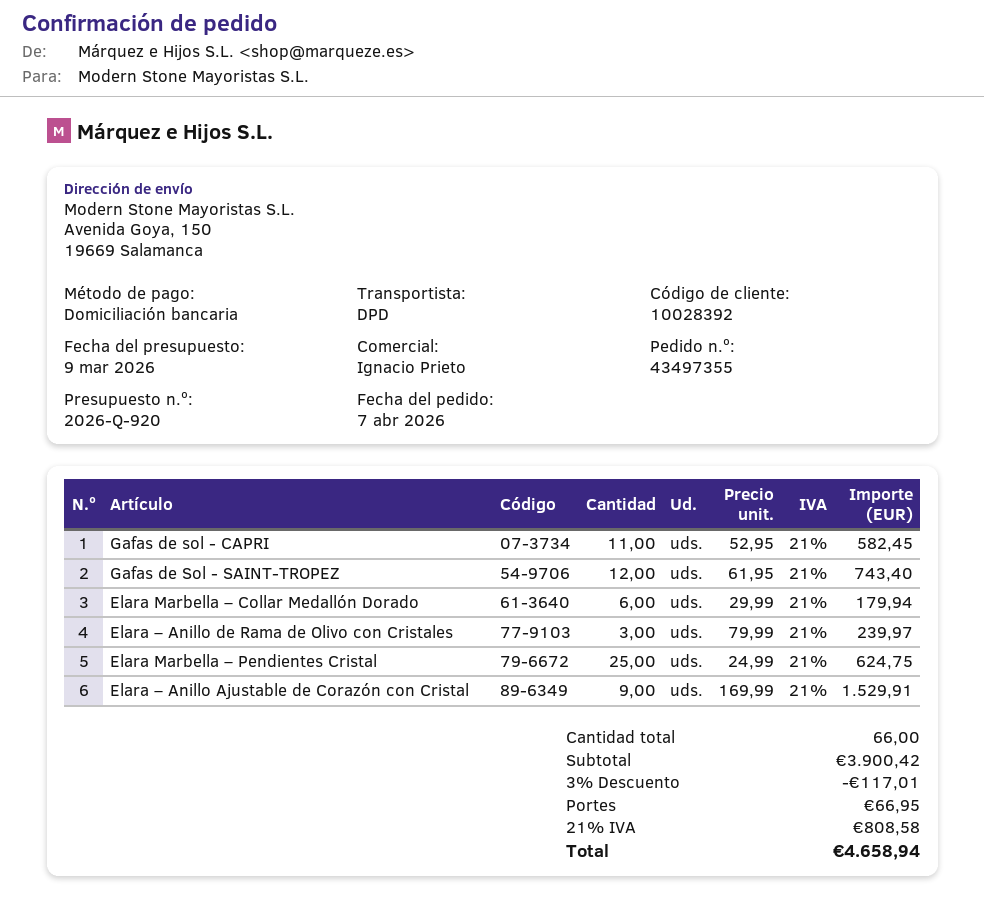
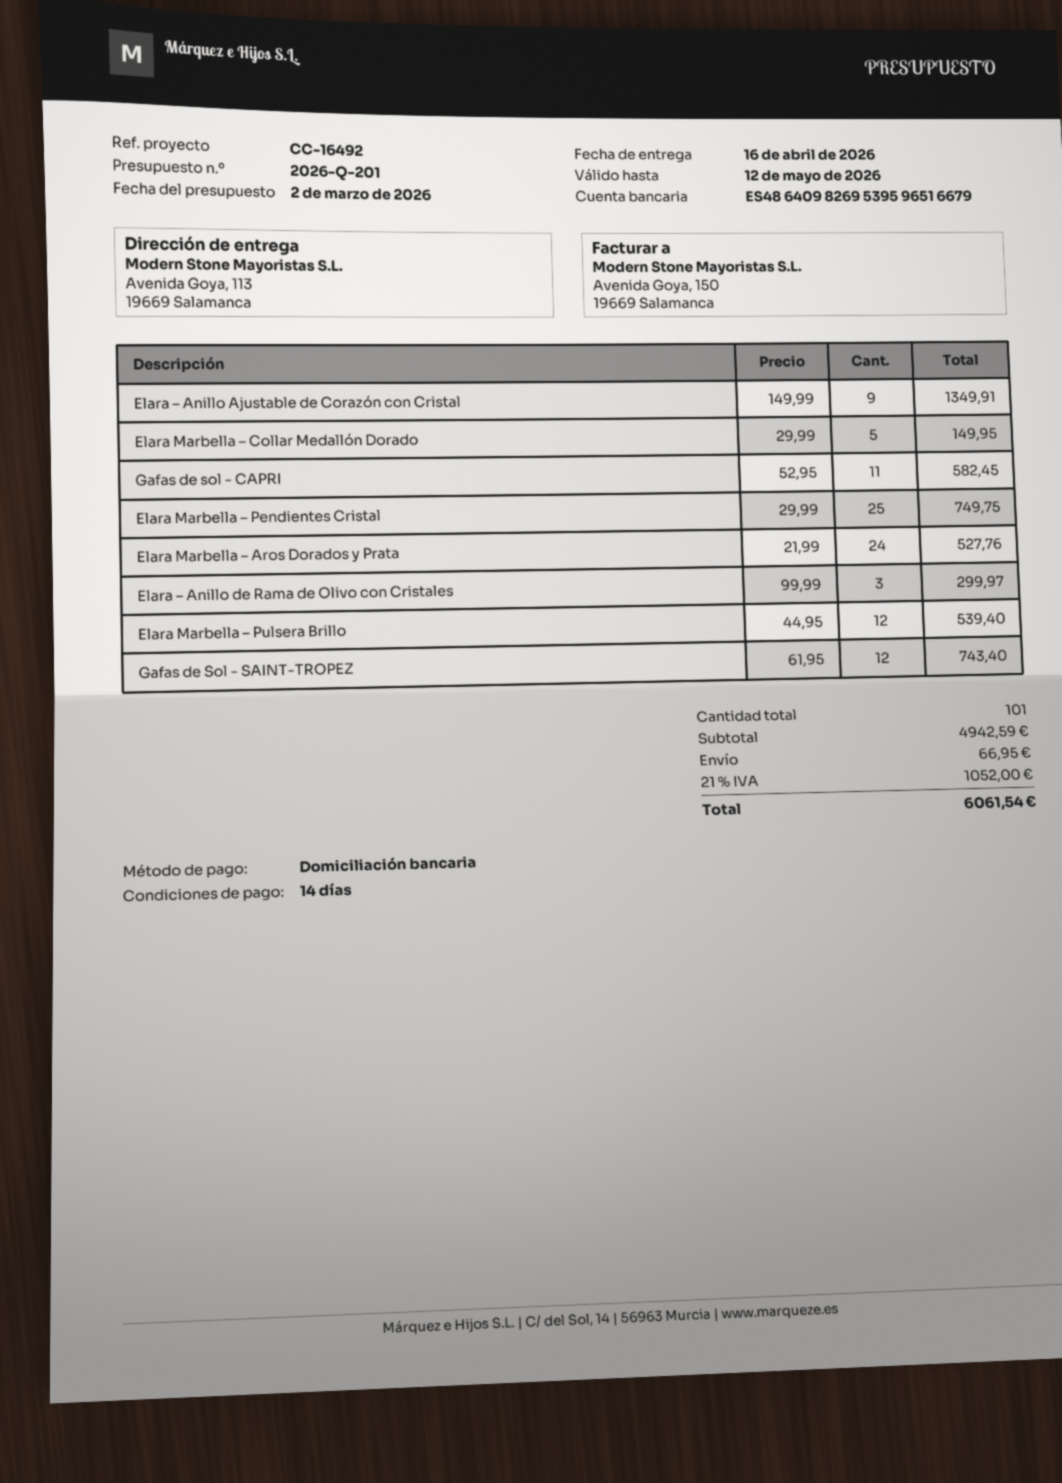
quote number: 2026-Q-920 -> 2026-Q-201
quote date: 2026-03-09 -> 2026-03-02
ship to: Avenida Goya, 150, 19669 Salamanca -> Avenida Goya, 113, 19669 Salamanca
Elara Marbella – Collar Medallón Dorado: 6 x 29.99 = 179.94 -> 5 x 29.99 = 149.95
Elara – Anillo de Rama de Olivo con Cristales: 3 x 79.99 = 239.97 -> 3 x 99.99 = 299.97
Elara Marbella – Pendientes Cristal: 25 x 24.99 = 624.75 -> 25 x 29.99 = 749.75
Elara – Anillo Ajustable de Corazón con Cristal: 9 x 169.99 = 1529.91 -> 9 x 149.99 = 1349.91
Elara Marbella – Aros Dorados y Prata: none -> 24 x 21.99 = 527.76
Elara Marbella – Pulsera Brillo: none -> 12 x 44.95 = 539.40
total quantity: 66 -> 101
subtotal: 3900.42 -> 4942.59
discount: 3% = 117.01 -> none
tax: 21% = 808.58 -> 21% = 1052.00
total: 4658.94 -> 6061.54

